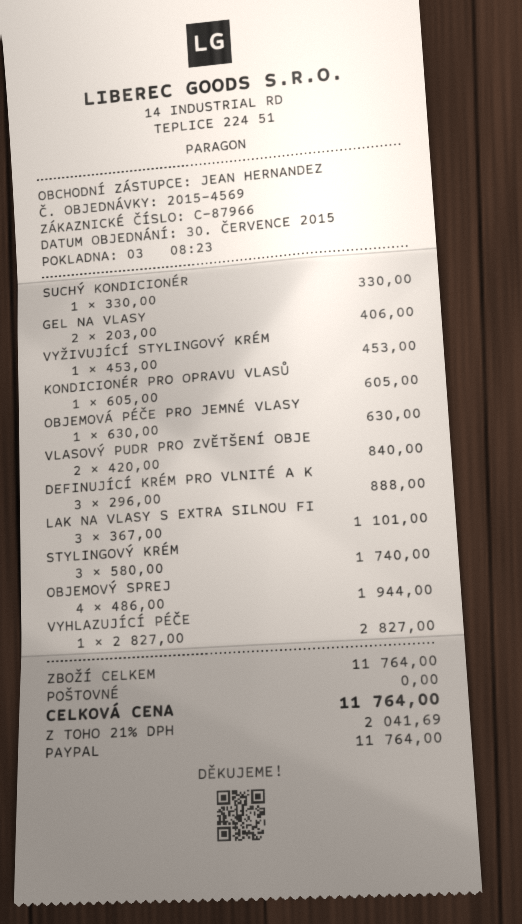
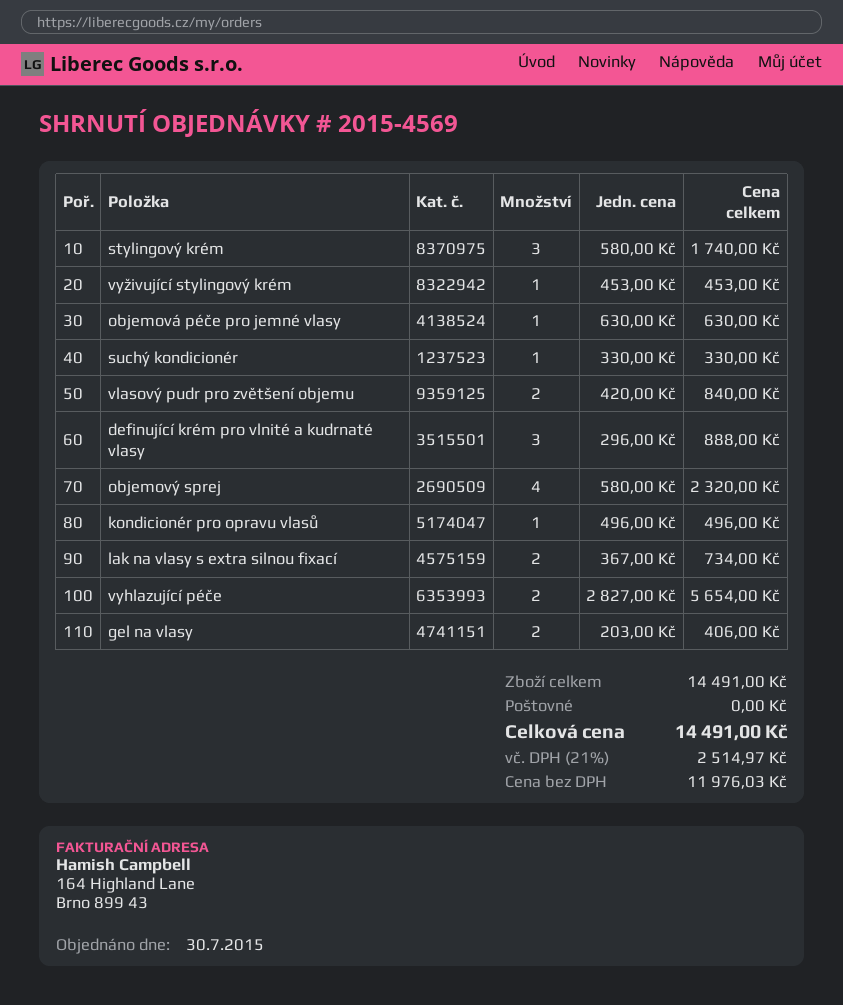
KONDICIONÉR PRO OPRAVU VLASŮ: 1 x 605.00 = 605.00 -> 1 x 496.00 = 496.00
LAK NA VLASY S EXTRA SILNOU FI: 3 x 367.00 = 1101.00 -> 2 x 367.00 = 734.00
OBJEMOVÝ SPREJ: 4 x 486.00 = 1944.00 -> 4 x 580.00 = 2320.00
VYHLAZUJÍCÍ PÉČE: 1 x 2827.00 = 2827.00 -> 2 x 2827.00 = 5654.00
subtotal: 11764.00 -> 14491.00
tax: 21% = 2041.69 -> 21% = 2514.97
total: 11764.00 -> 14491.00

